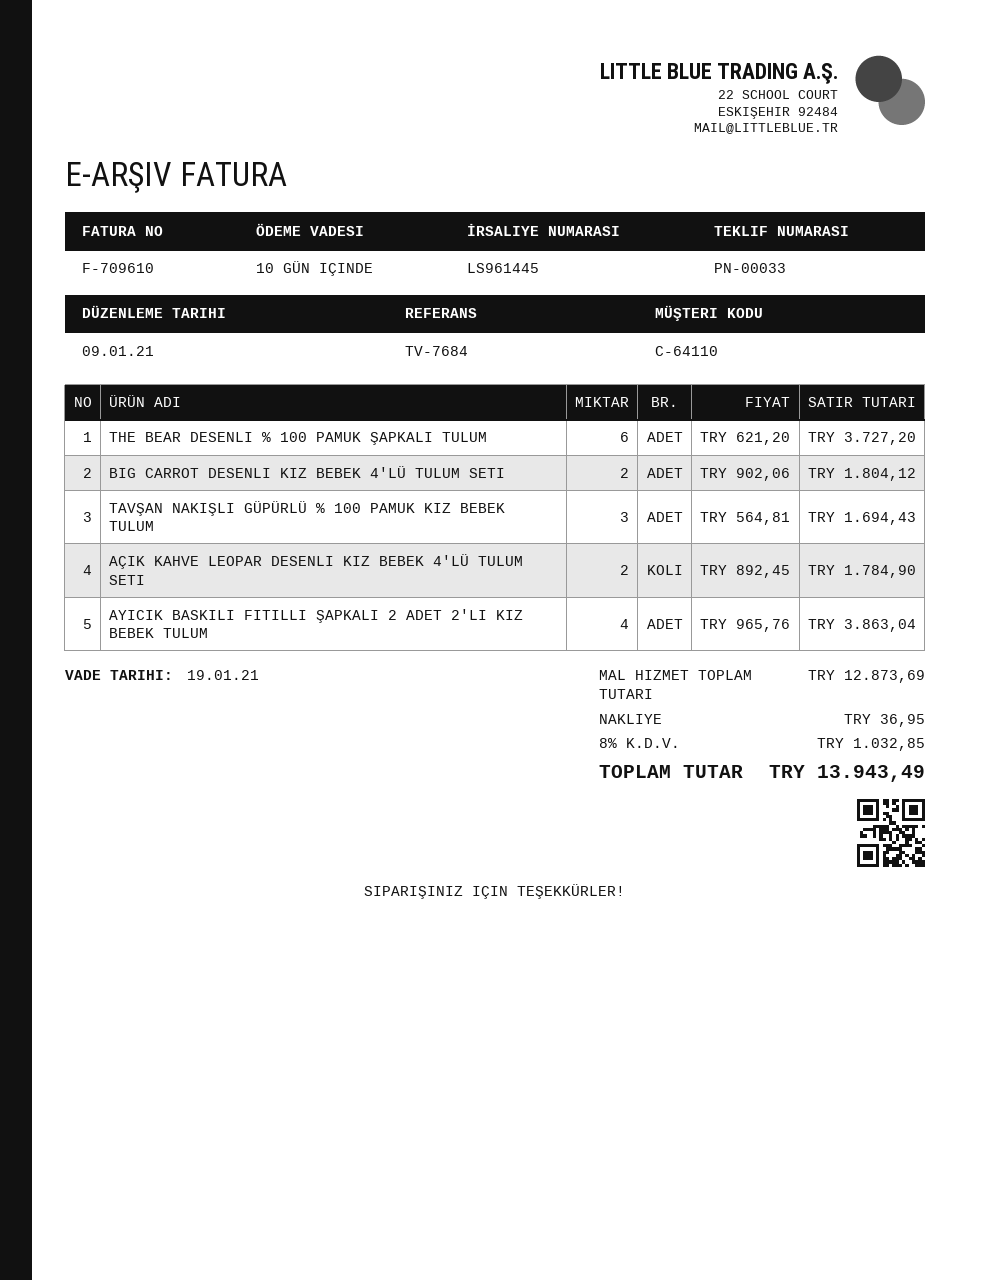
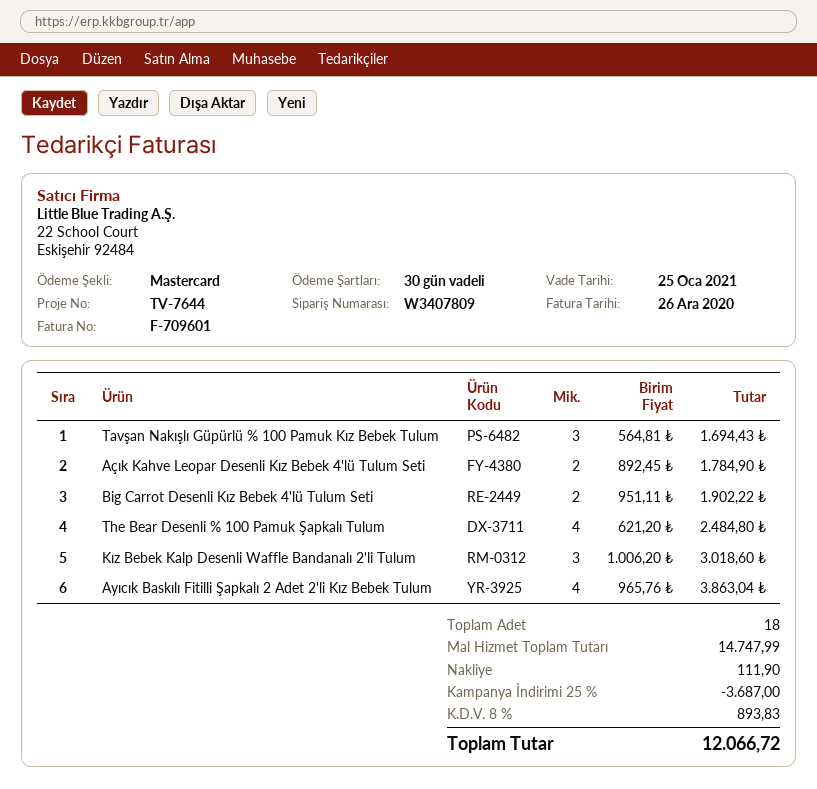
invoice number: F-709610 -> F-709601
invoice date: 2021-01-09 -> 2020-12-26
payment terms: 10 days -> 30 days
due date: 2021-01-19 -> 2021-01-25
reference: TV-7684 -> TV-7644
THE BEAR DESENLI % 100 PAMUK ŞAPKALI TULUM: 6 x 621.20 = 3727.20 -> 4 x 621.20 = 2484.80
BIG CARROT DESENLI KIZ BEBEK 4'LÜ TULUM SETI: 2 x 902.06 = 1804.12 -> 2 x 951.11 = 1902.22
Kız Bebek Kalp Desenli Waffle Bandanalı 2'li Tulum: none -> 3 x 1006.20 = 3018.60
subtotal: 12873.69 -> 14747.99
discount: none -> 25% = 3687.00
shipping: 36.95 -> 111.90
tax: 8% = 1032.85 -> 8% = 893.83
total: 13943.49 -> 12066.72

